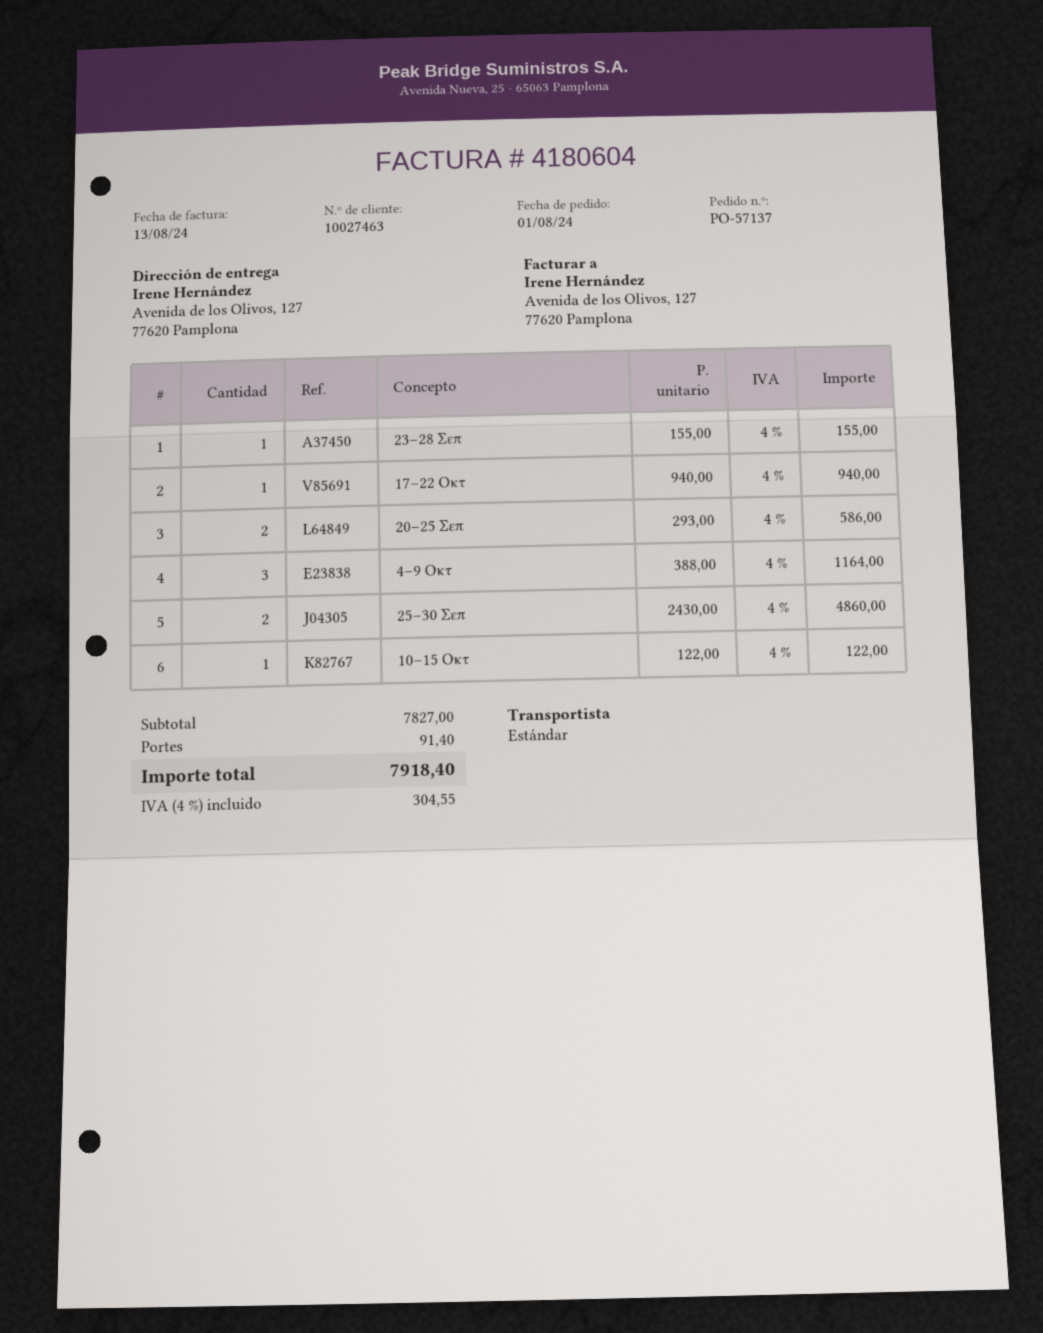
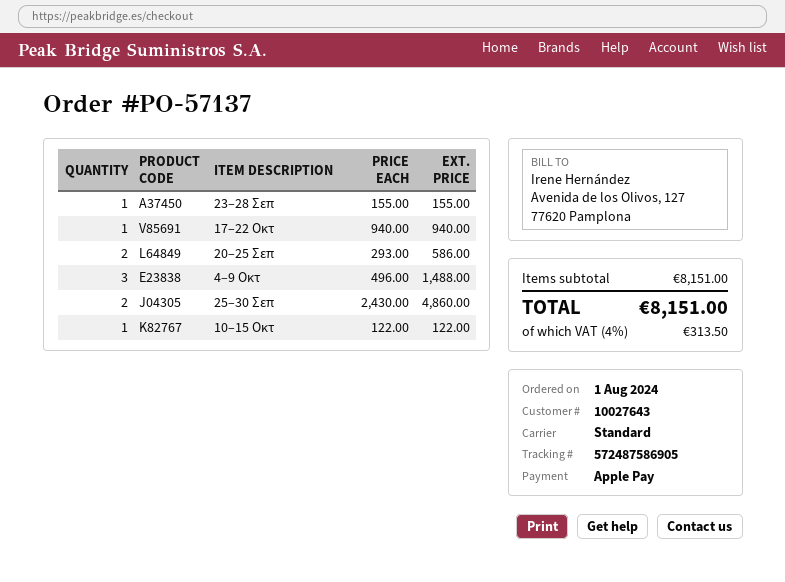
customer number: 10027463 -> 10027643
4–9 Οκτ: 3 x 388.00 = 1164.00 -> 3 x 496.00 = 1488.00
subtotal: 7827.00 -> 8151.00
shipping: 91.40 -> none
tax: 4% = 304.55 -> 4% = 313.50
total: 7918.40 -> 8151.00

